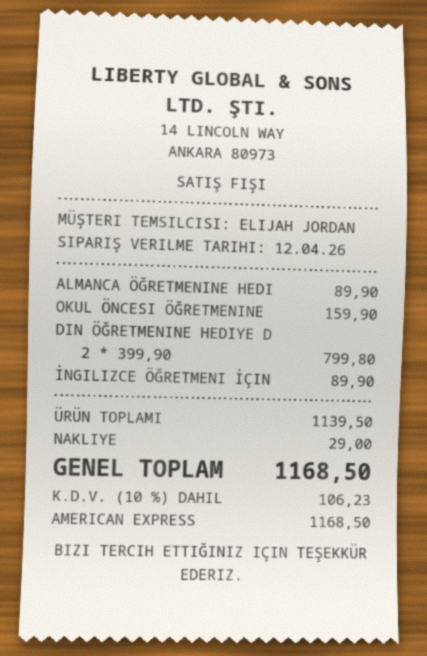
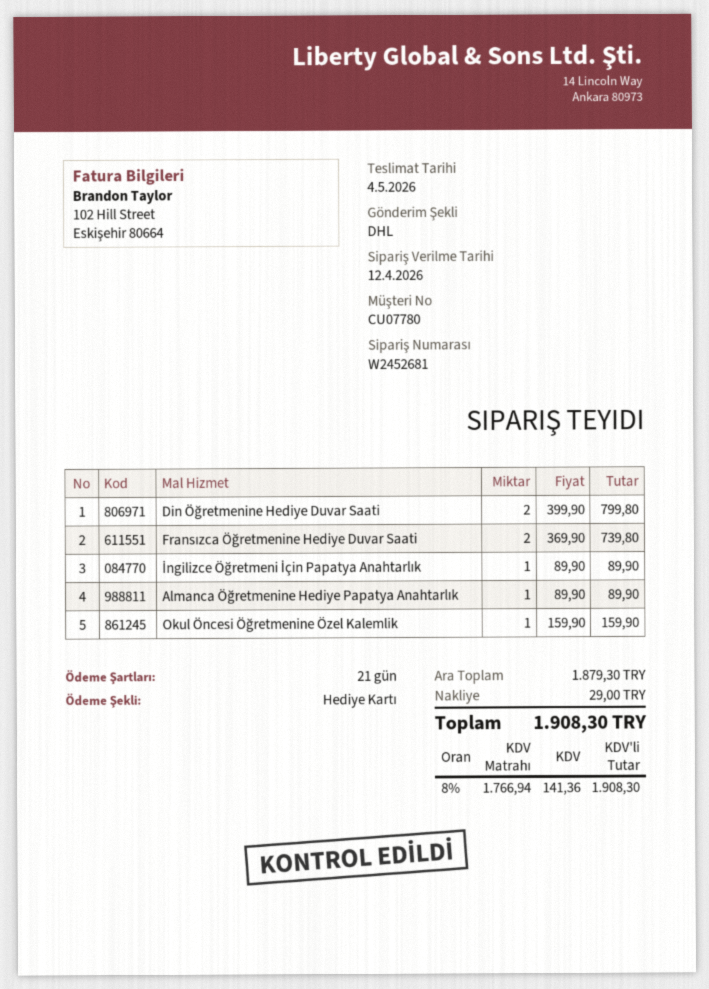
payment method: American Express -> gift card
Fransızca Öğretmenine Hediye Duvar Saati: none -> 2 x 369.90 = 739.80
subtotal: 1139.50 -> 1879.30
tax: 10% = 106.23 -> 8% = 141.36
total: 1168.50 -> 1908.30

